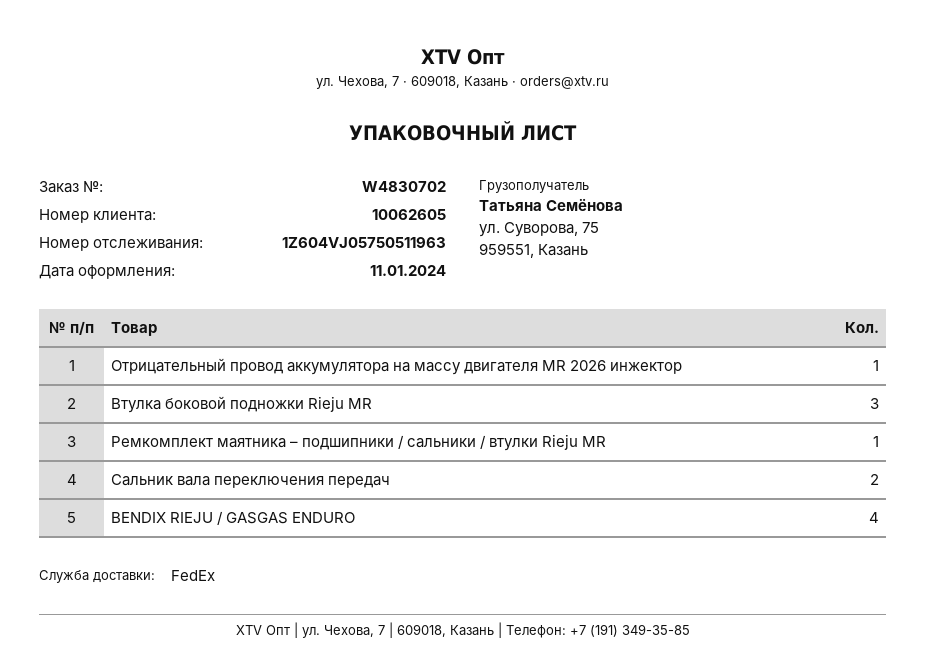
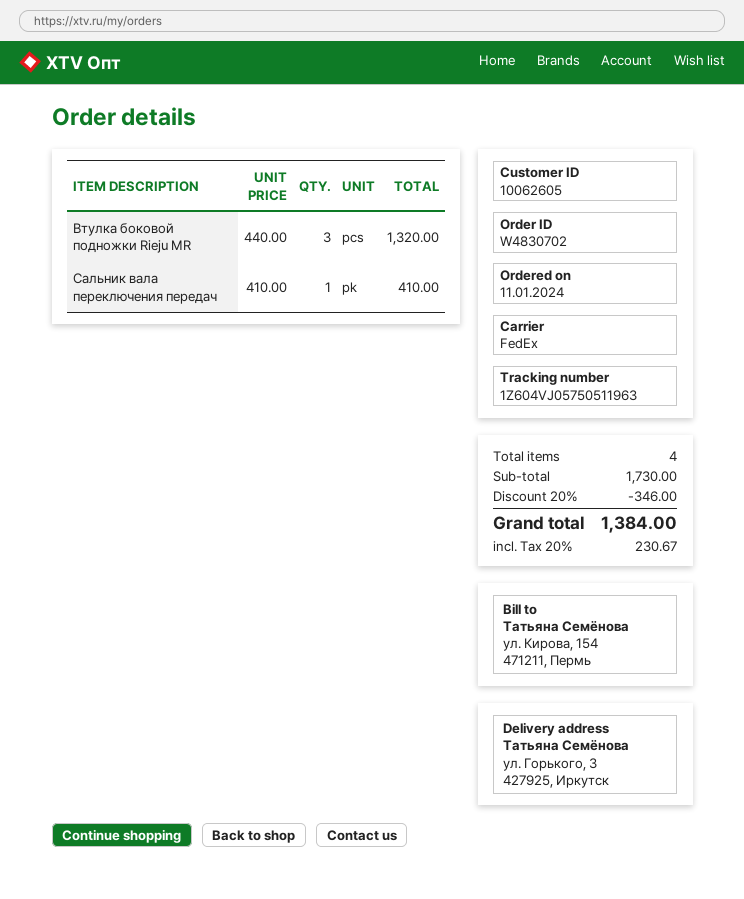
ship to: ул. Суворова, 75, 959551, Казань -> ул. Горького, 3, 427925, Иркутск
Отрицательный провод аккумулятора на массу двигателя MR 2026 инжектор: 1 -> none
Ремкомплект маятника – подшипники / сальники / втулки Rieju MR: 1 -> none
Сальник вала переключения передач: 2 -> 1
BENDIX RIEJU / GASGAS ENDURO: 4 -> none

